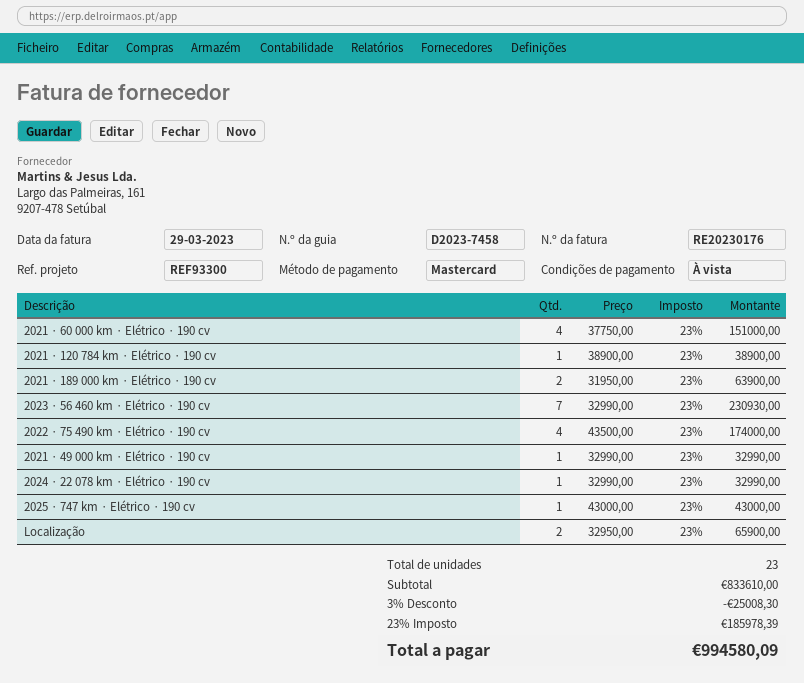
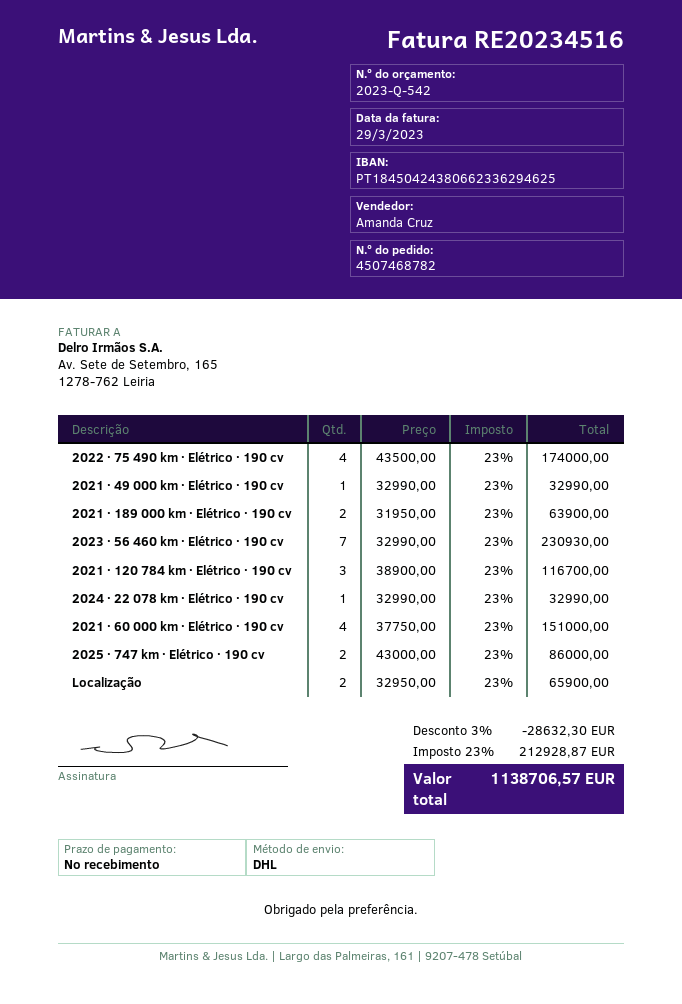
invoice number: RE20230176 -> RE20234516
2021 · 120 784 km · Elétrico · 190 cv: 1 x 38900.00 = 38900.00 -> 3 x 38900.00 = 116700.00
2025 · 747 km · Elétrico · 190 cv: 1 x 43000.00 = 43000.00 -> 2 x 43000.00 = 86000.00
discount: 3% = 25008.30 -> 3% = 28632.30
tax: 23% = 185978.39 -> 23% = 212928.87
total: 994580.09 -> 1138706.57

